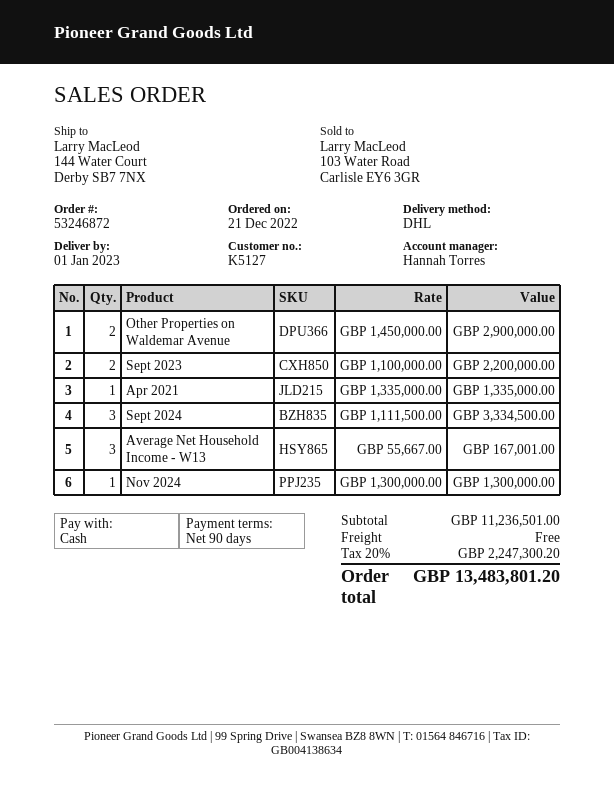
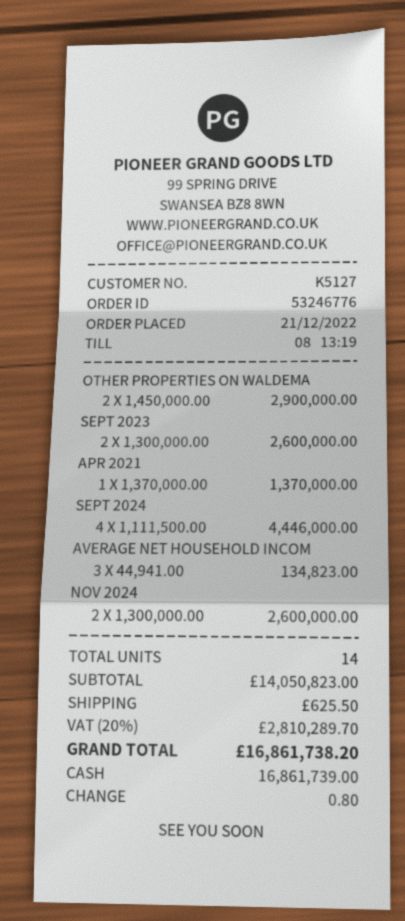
order number: 53246872 -> 53246776
Sept 2023: 2 x 1100000.00 = 2200000.00 -> 2 x 1300000.00 = 2600000.00
Apr 2021: 1 x 1335000.00 = 1335000.00 -> 1 x 1370000.00 = 1370000.00
Sept 2024: 3 x 1111500.00 = 3334500.00 -> 4 x 1111500.00 = 4446000.00
Average Net Household Income - W13: 3 x 55667.00 = 167001.00 -> 3 x 44941.00 = 134823.00
Nov 2024: 1 x 1300000.00 = 1300000.00 -> 2 x 1300000.00 = 2600000.00
subtotal: 11236501.00 -> 14050823.00
shipping: 0.00 -> 625.50
tax: 20% = 2247300.20 -> 20% = 2810289.70
total: 13483801.20 -> 16861738.20

